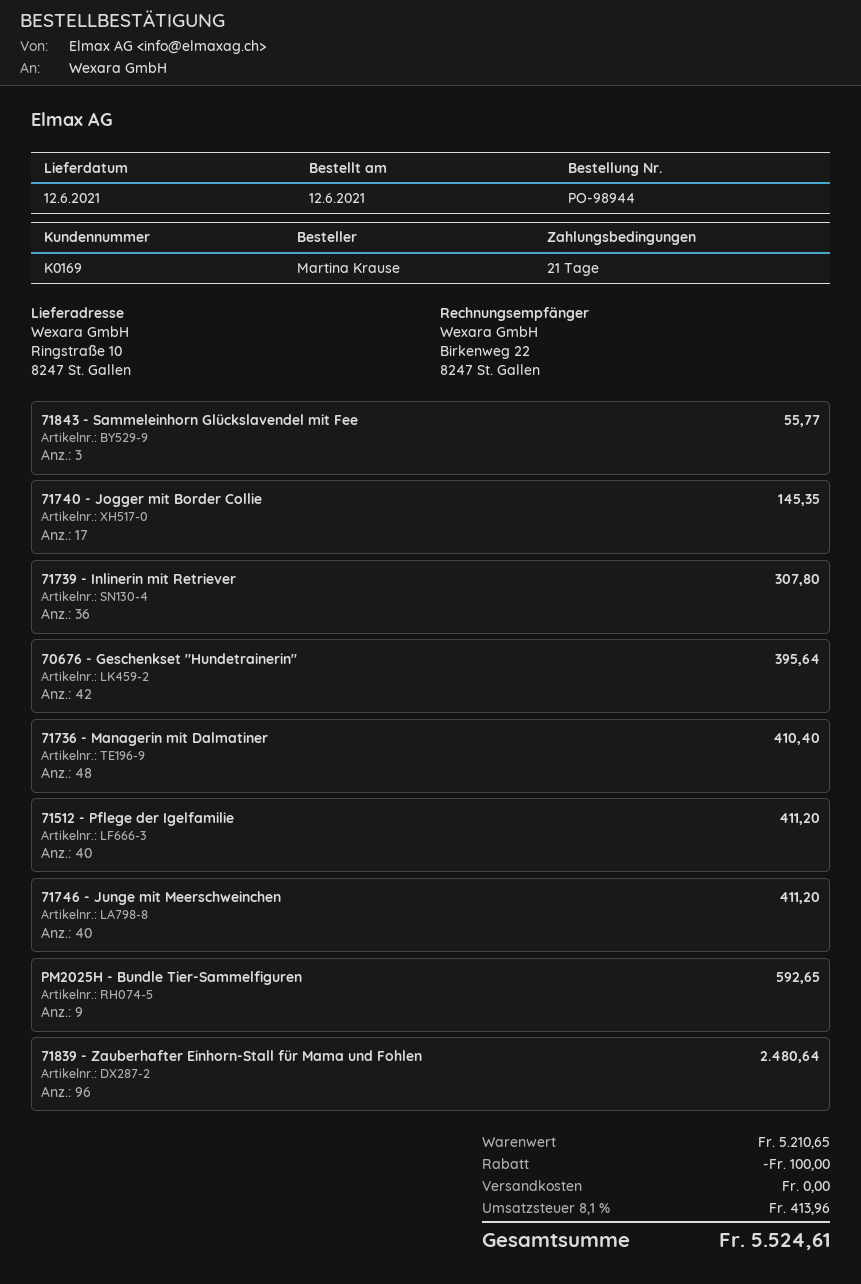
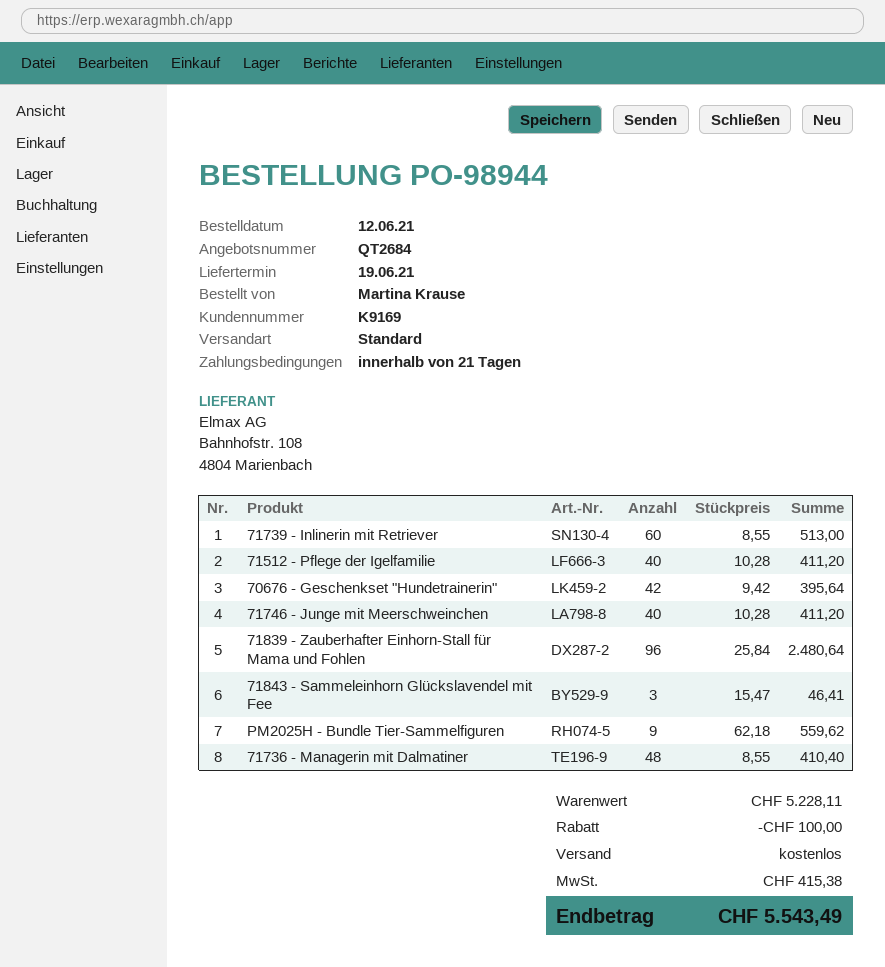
delivery date: 2021-06-12 -> 2021-06-19
customer number: K0169 -> K9169
71843 - Sammeleinhorn Glückslavendel mit Fee: 3 for 55.77 -> 3 for 46.41
71740 - Jogger mit Border Collie: 17 for 145.35 -> none
71739 - Inlinerin mit Retriever: 36 for 307.80 -> 60 for 513.00
PM2025H - Bundle Tier-Sammelfiguren: 9 for 592.65 -> 9 for 559.62
subtotal: 5210.65 -> 5228.11
tax: 413.96 -> 415.38
total: 5524.61 -> 5543.49

